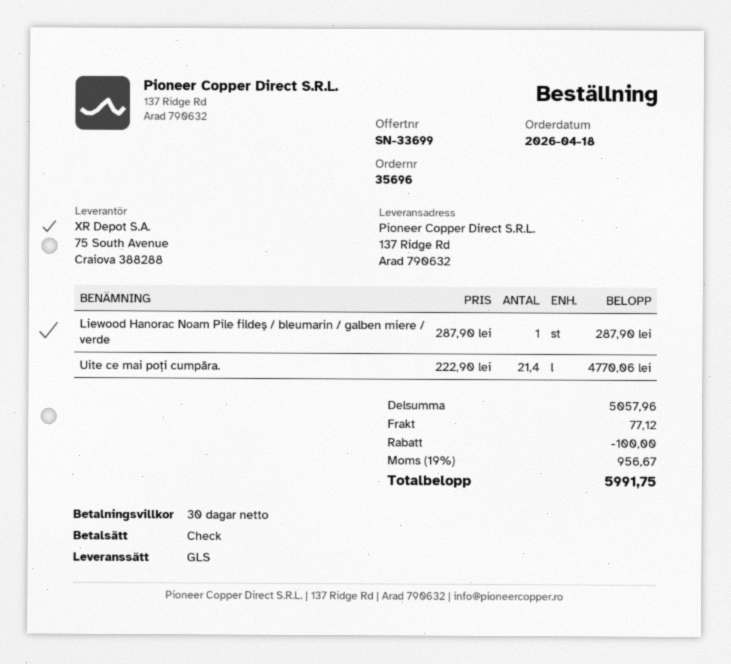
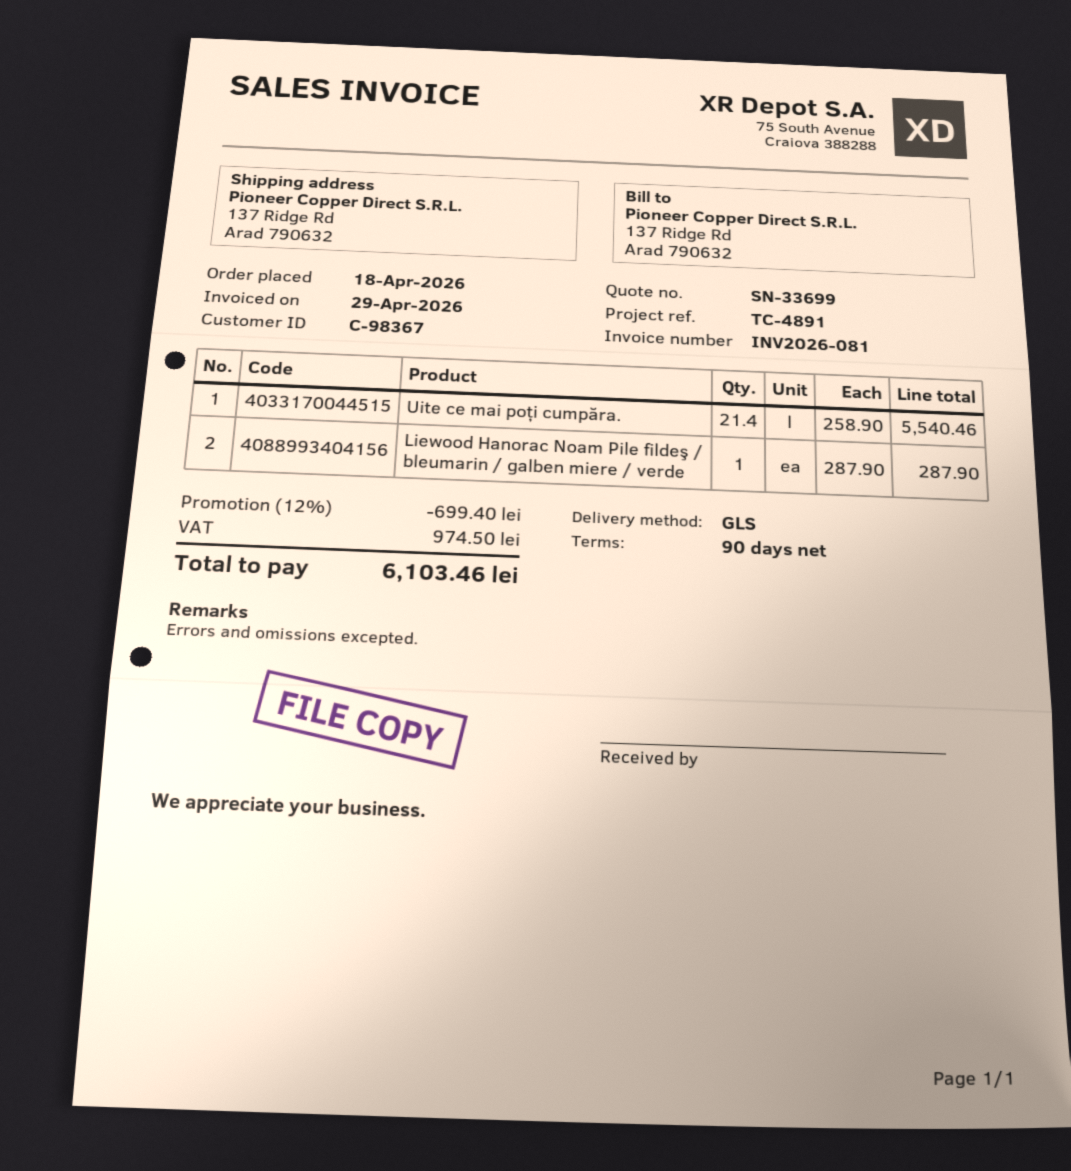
payment terms: 30 days -> 90 days
Uite ce mai poți cumpăra.: 21.4 x 222.90 = 4770.06 -> 21.4 x 258.90 = 5540.46
discount: 100.00 -> 699.40
shipping: 77.12 -> none
tax: 956.67 -> 974.50
total: 5991.75 -> 6103.46

